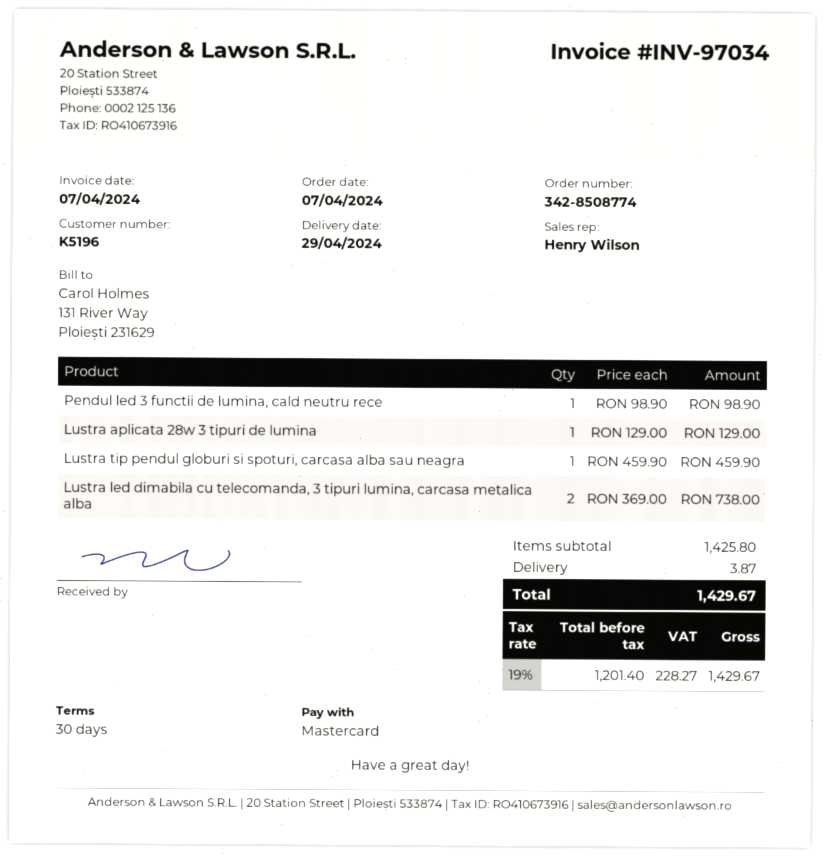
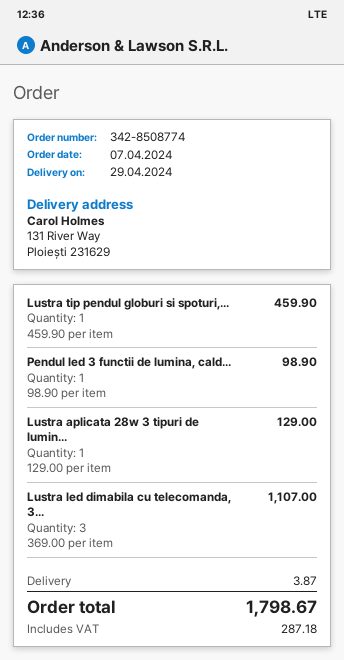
Lustra led dimabila cu telecomanda, 3 tipuri lumina, carcasa metalica alba: 2 x 369.00 = 738.00 -> 3 x 369.00 = 1107.00
tax: 228.27 -> 287.18
total: 1429.67 -> 1798.67

